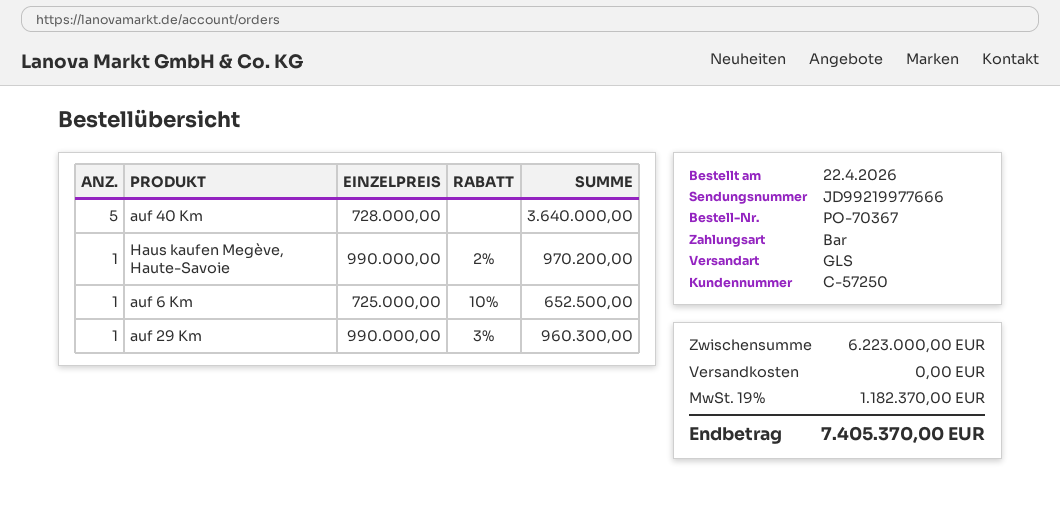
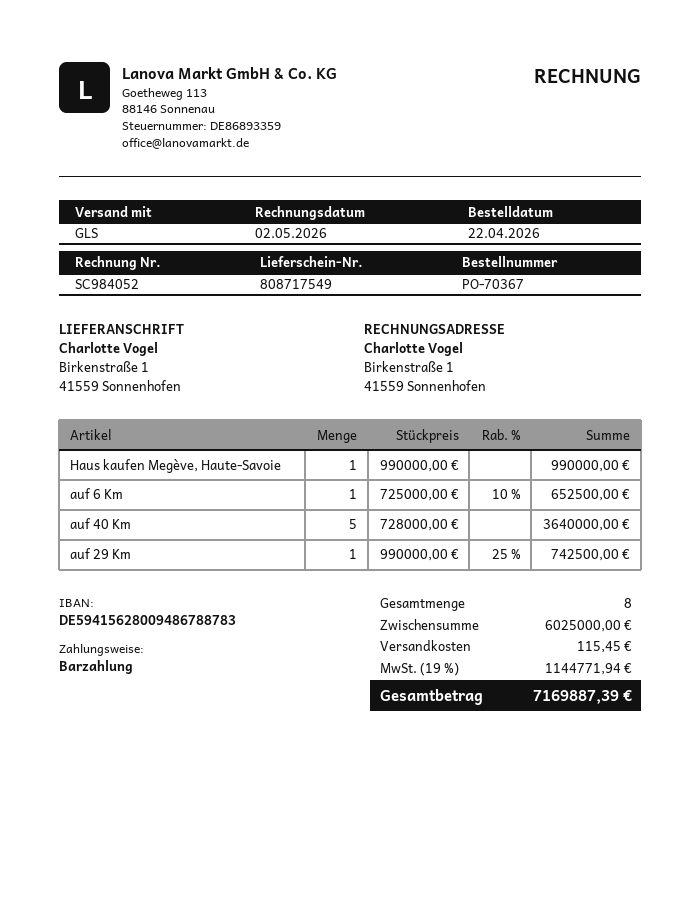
Haus kaufen Megève, Haute-Savoie: 1 x 990000.00 - 2% = 970200.00 -> 1 x 990000.00 = 990000.00
auf 29 Km: 1 x 990000.00 - 3% = 960300.00 -> 1 x 990000.00 - 25% = 742500.00
subtotal: 6223000.00 -> 6025000.00
shipping: 0.00 -> 115.45
tax: 19% = 1182370.00 -> 19% = 1144771.94
total: 7405370.00 -> 7169887.39

